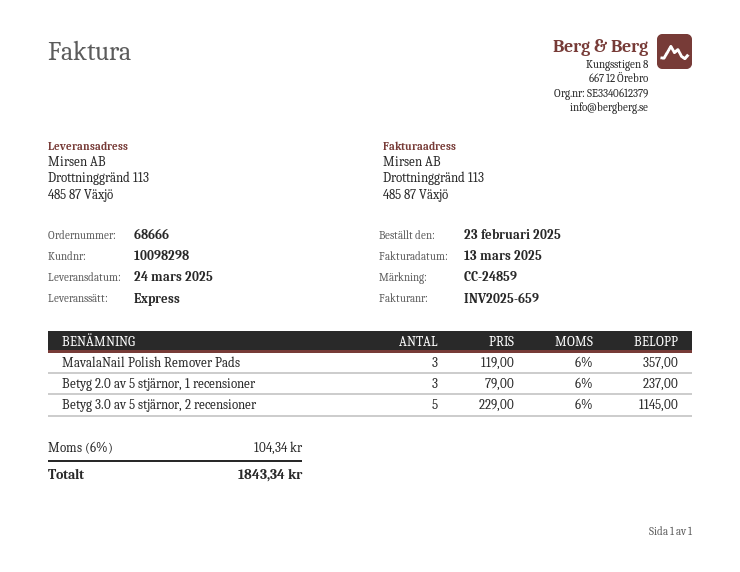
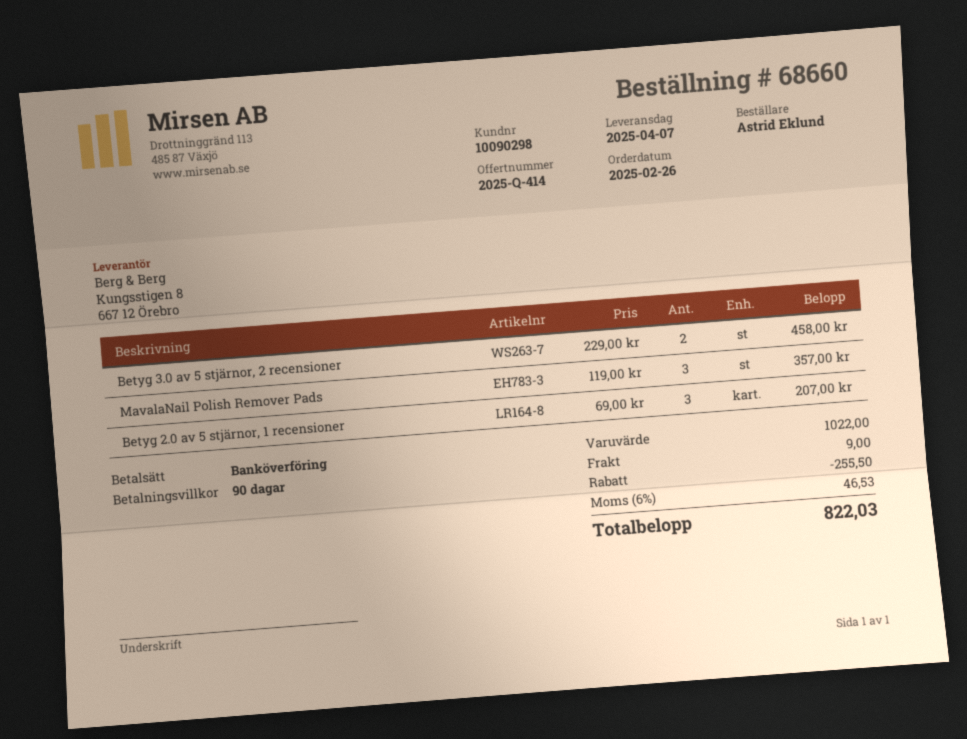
order number: 68666 -> 68660
order date: 2025-02-23 -> 2025-02-26
delivery date: 2025-03-24 -> 2025-04-07
customer number: 10098298 -> 10090298
Betyg 2.0 av 5 stjärnor, 1 recensioner: 3 x 79.00 = 237.00 -> 3 x 69.00 = 207.00
Betyg 3.0 av 5 stjärnor, 2 recensioner: 5 x 229.00 = 1145.00 -> 2 x 229.00 = 458.00
discount: none -> 255.50
shipping: none -> 9.00
tax: 6% = 104.34 -> 6% = 46.53
total: 1843.34 -> 822.03

